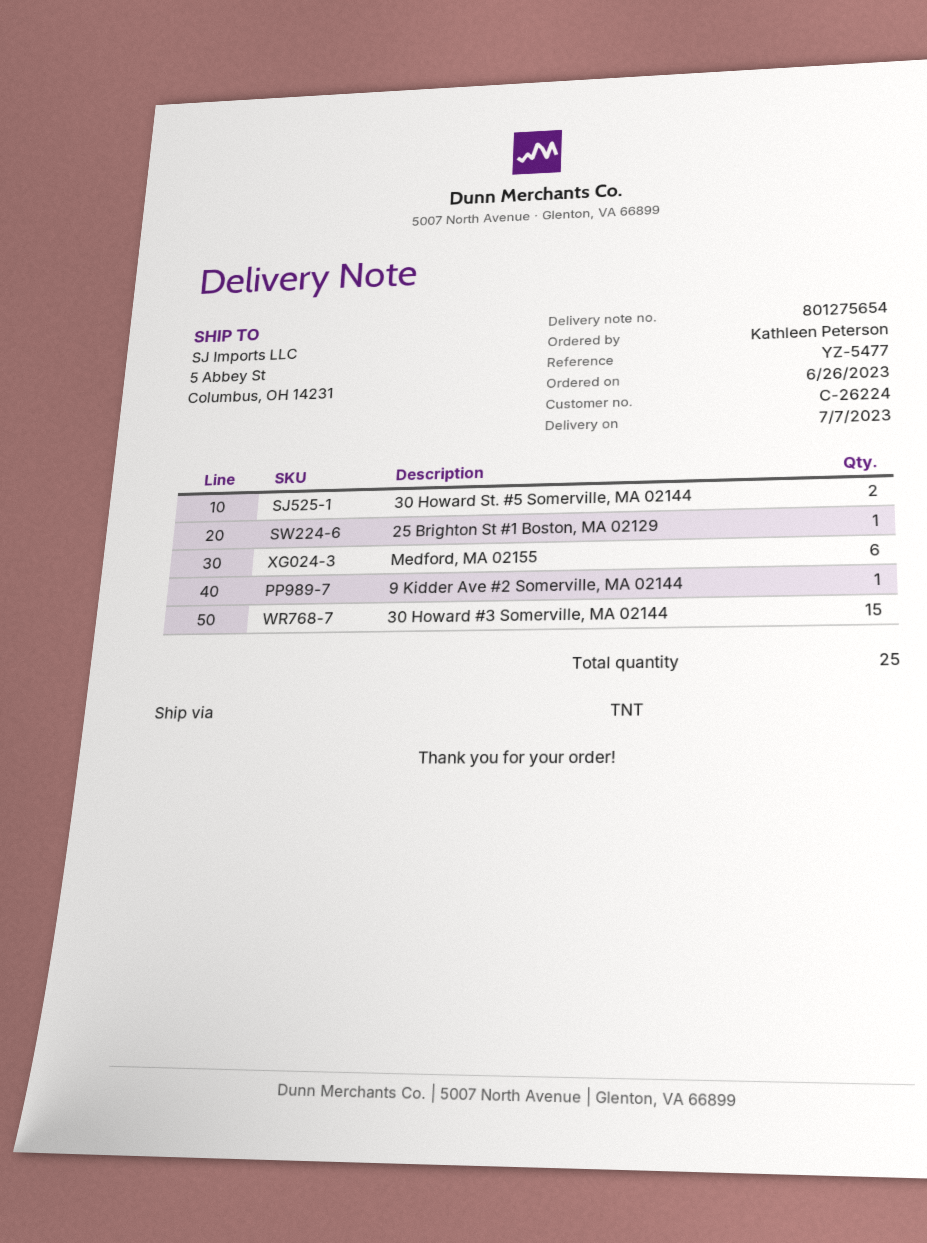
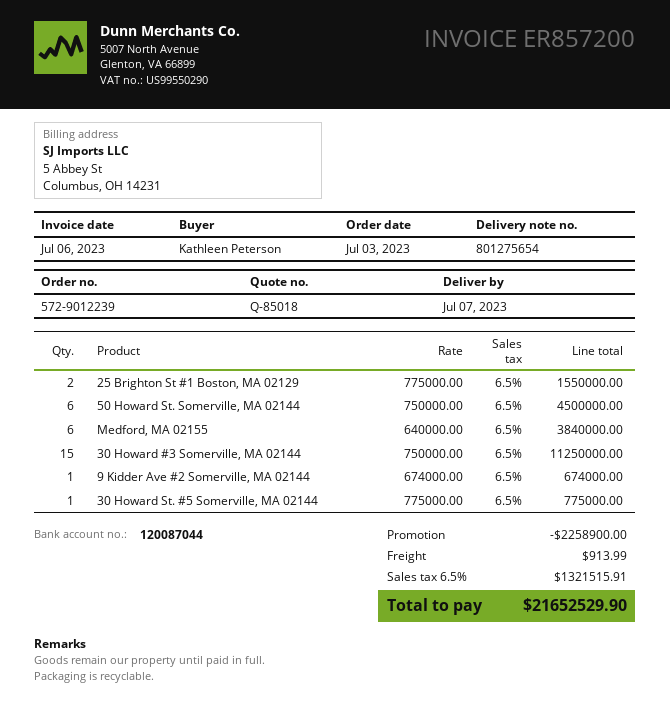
order date: 2023-06-26 -> 2023-07-03
30 Howard St. #5 Somerville, MA 02144: 2 -> 1
25 Brighton St #1 Boston, MA 02129: 1 -> 2
50 Howard St. Somerville, MA 02144: none -> 6

